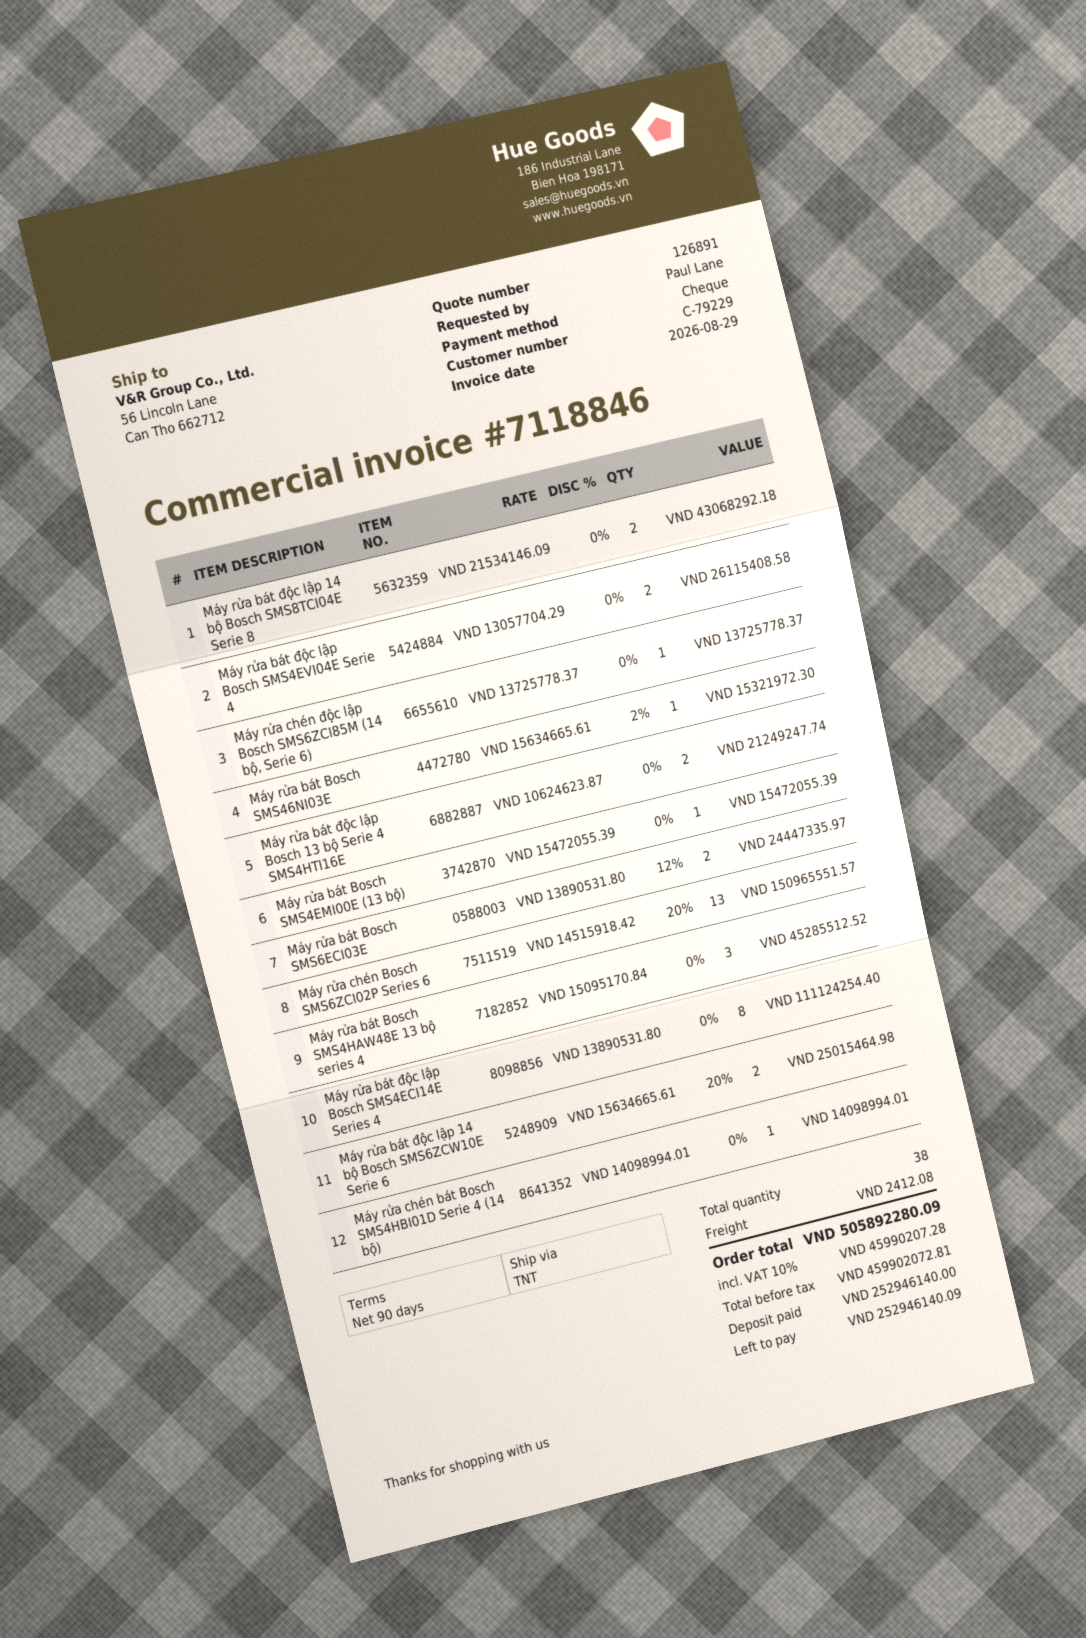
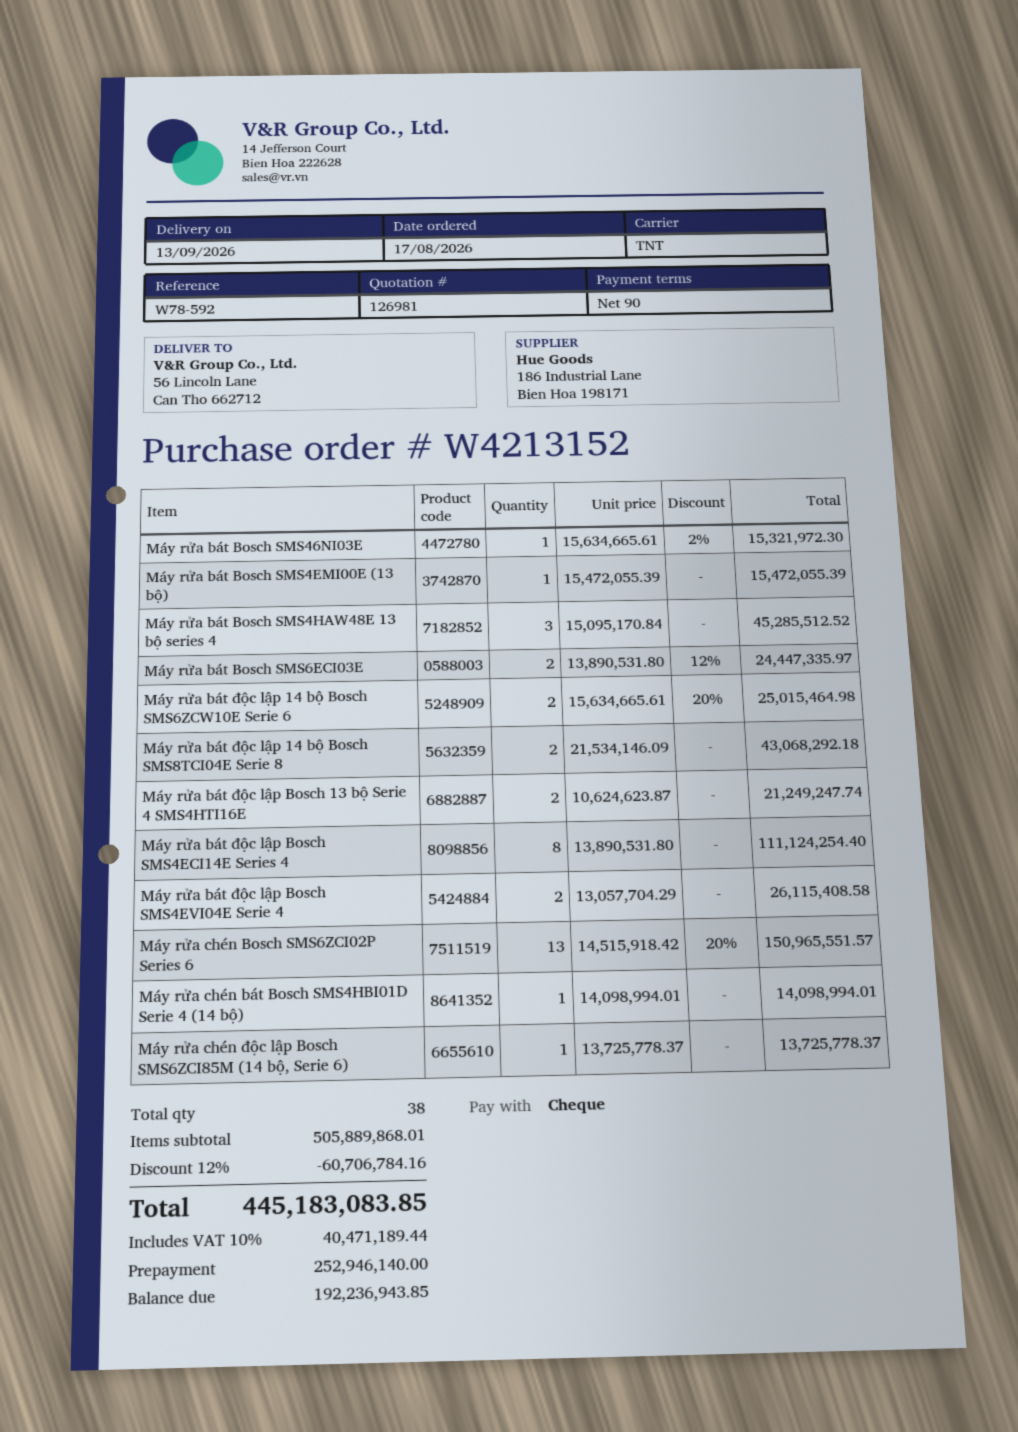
quote number: 126891 -> 126981
discount: none -> 12% = 60706784.16
shipping: 2412.08 -> none
tax: 10% = 45990207.28 -> 10% = 40471189.44
total: 505892280.09 -> 445183083.85
balance: 252946140.09 -> 192236943.85

